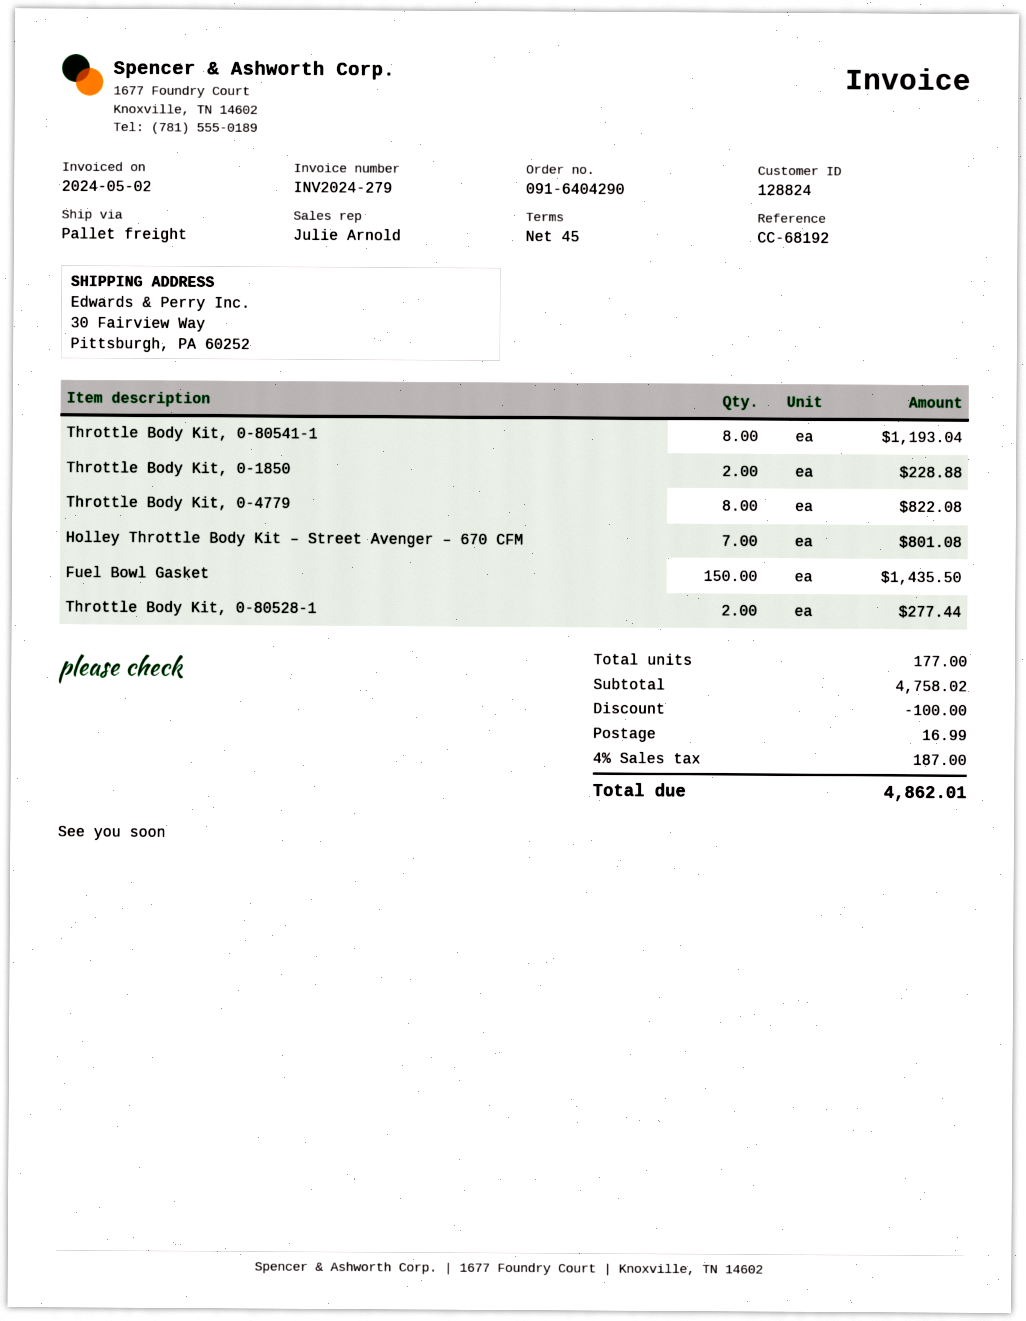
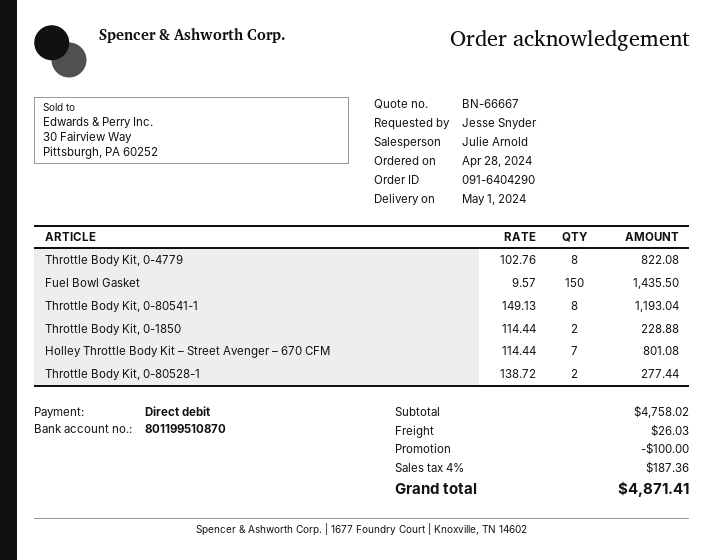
shipping: 16.99 -> 26.03
tax: 4% = 187.00 -> 4% = 187.36
total: 4862.01 -> 4871.41

